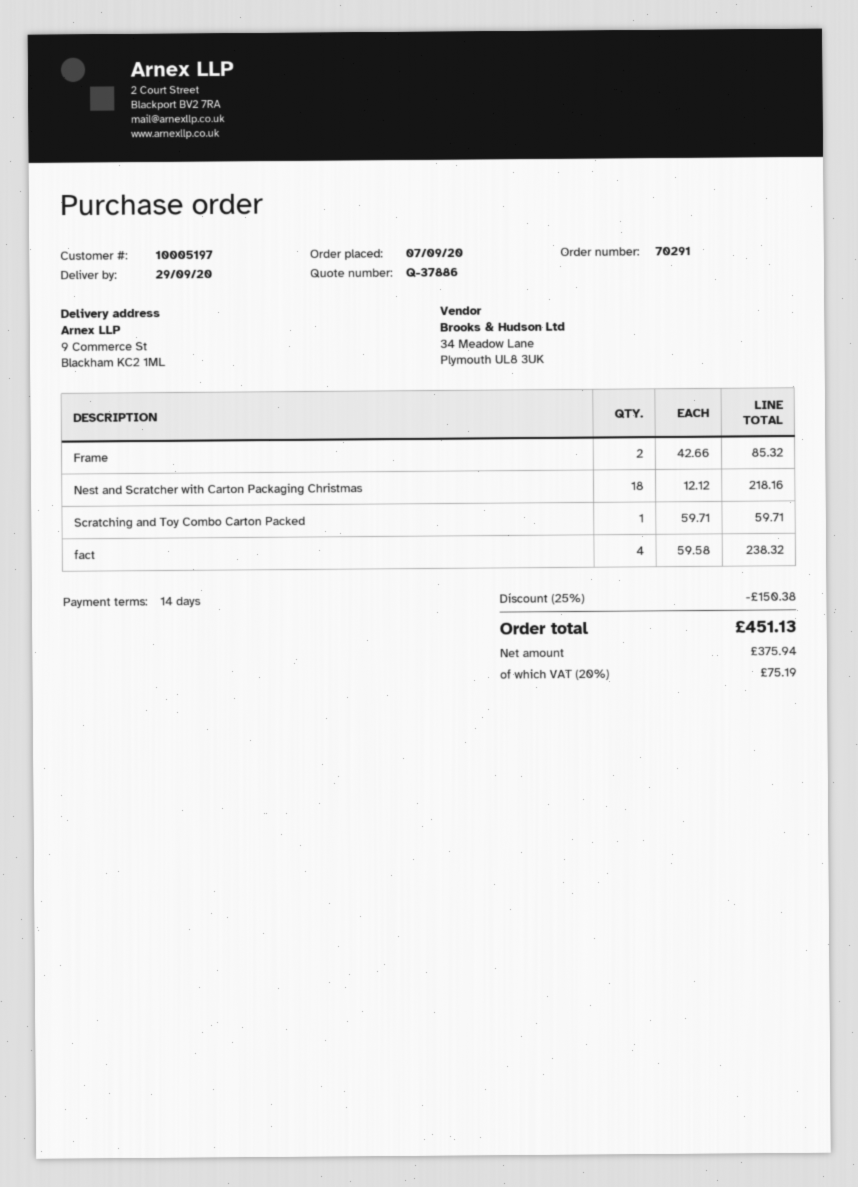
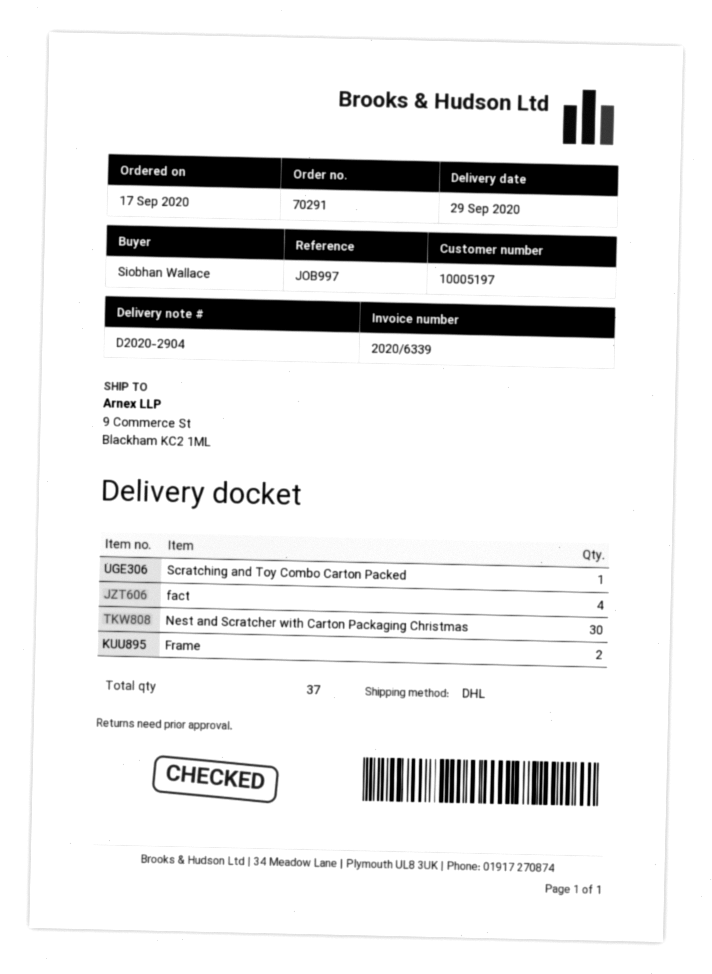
order date: 2020-09-07 -> 2020-09-17
Nest and Scratcher with Carton Packaging Christmas: 18 -> 30

